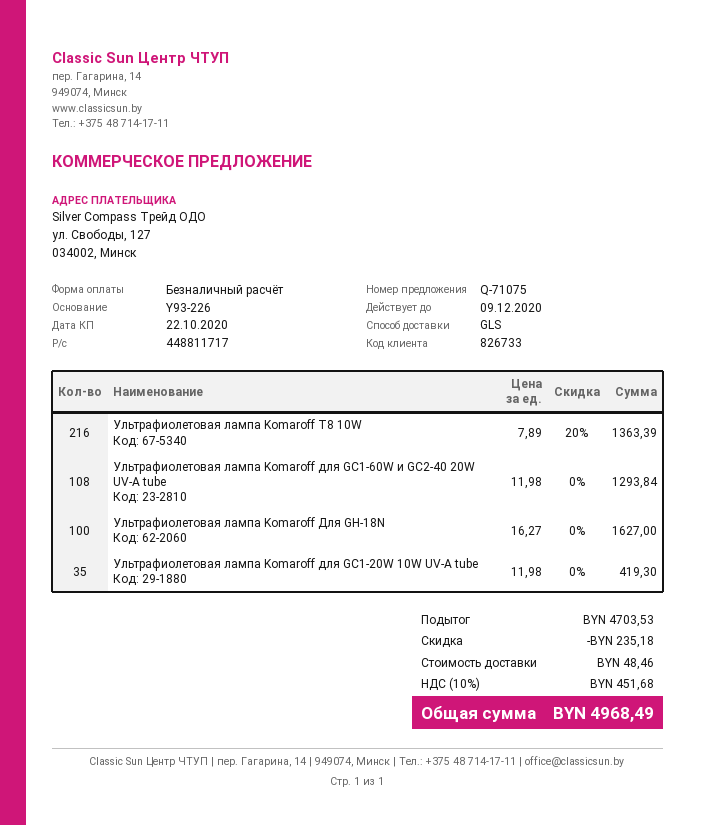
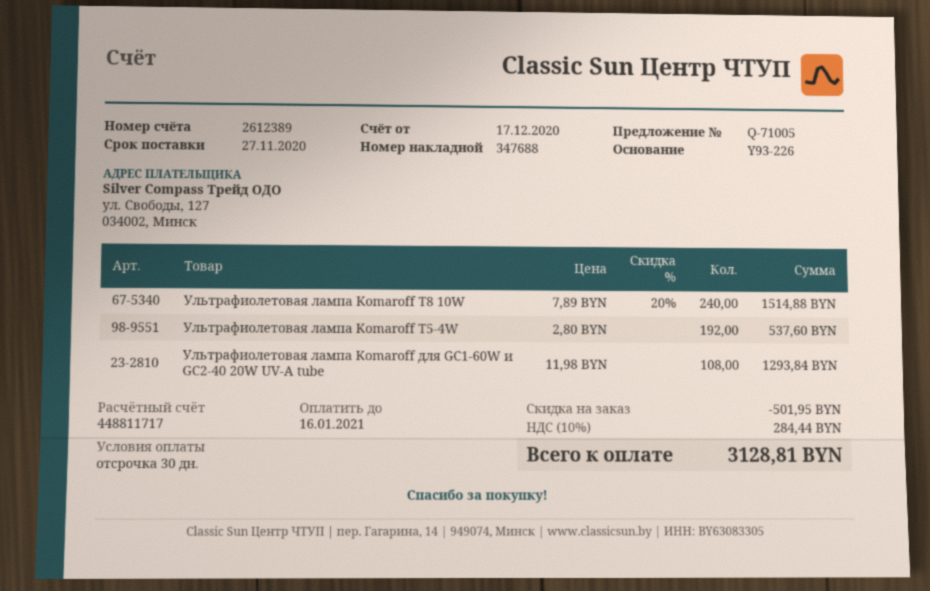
quote number: Q-71075 -> Q-71005
Ультрафиолетовая лампа Komaroff T8 10W: 216 x 7.89 - 20% = 1363.39 -> 240 x 7.89 - 20% = 1514.88
Ультрафиолетовая лампа Komaroff Для GH-18N: 100 x 16.27 = 1627.00 -> none
Ультрафиолетовая лампа Komaroff для GC1-20W 10W UV-A tube: 35 x 11.98 = 419.30 -> none
Ультрафиолетовая лампа Komaroff T5-4W: none -> 192 x 2.80 = 537.60
discount: 235.18 -> 501.95
shipping: 48.46 -> none
tax: 10% = 451.68 -> 10% = 284.44
total: 4968.49 -> 3128.81

